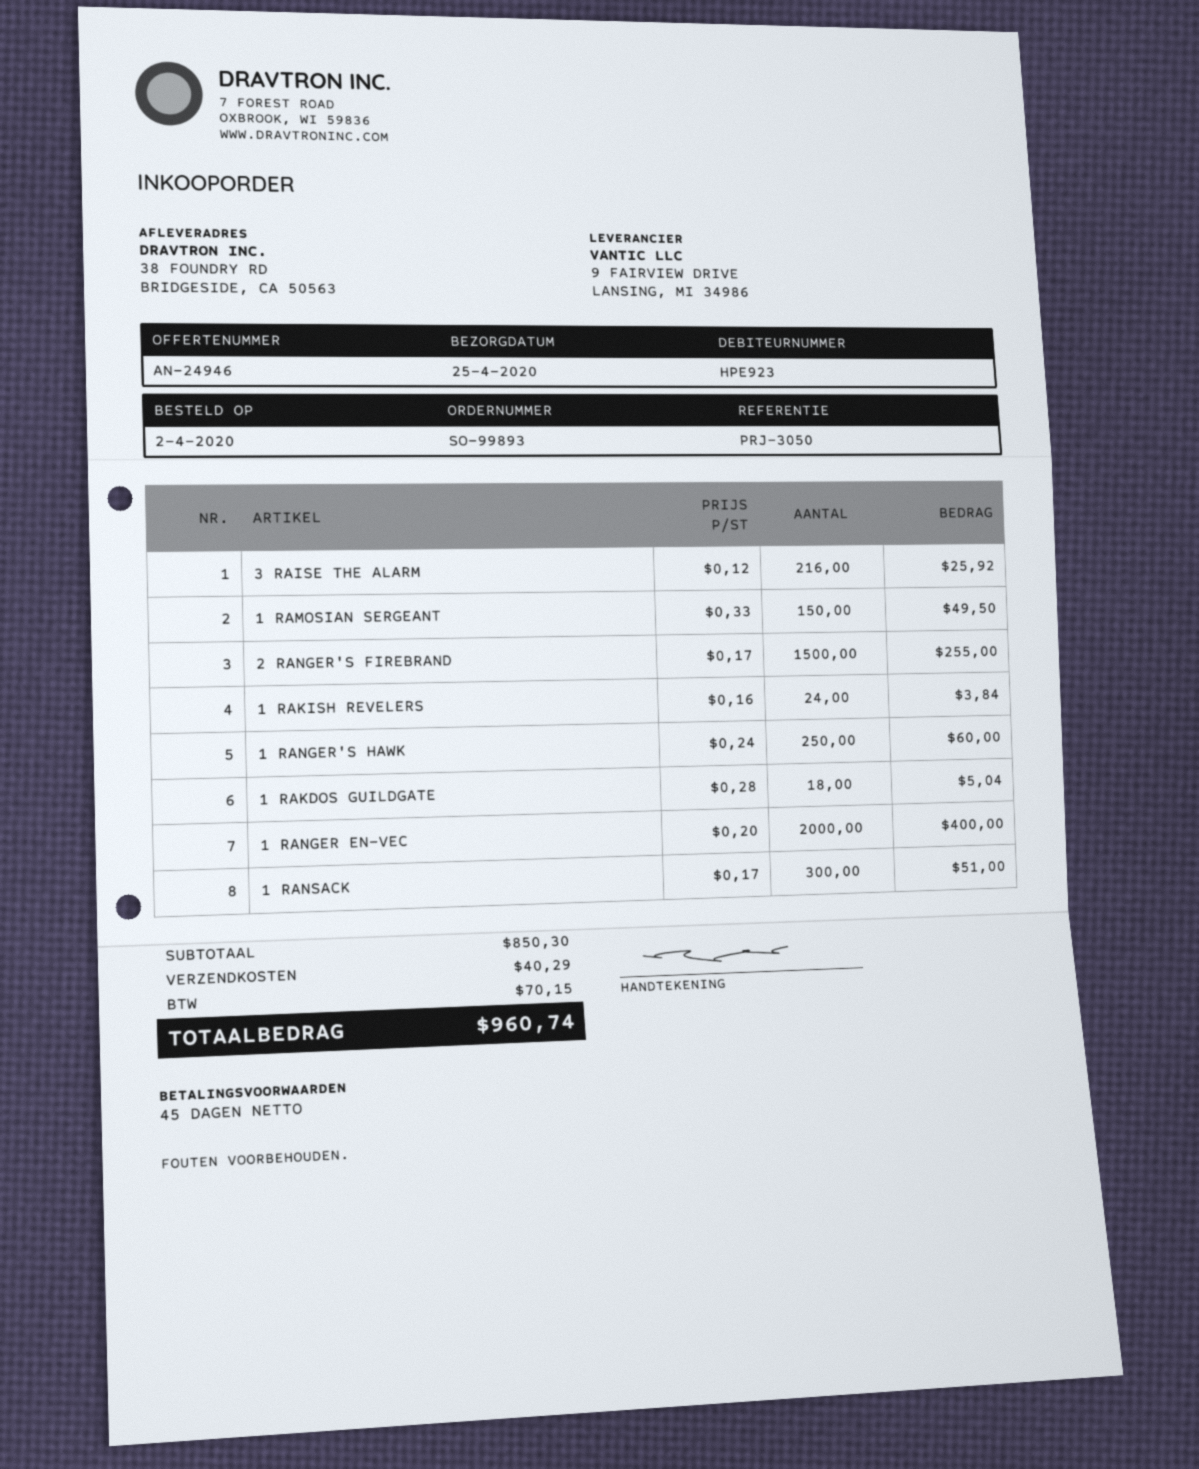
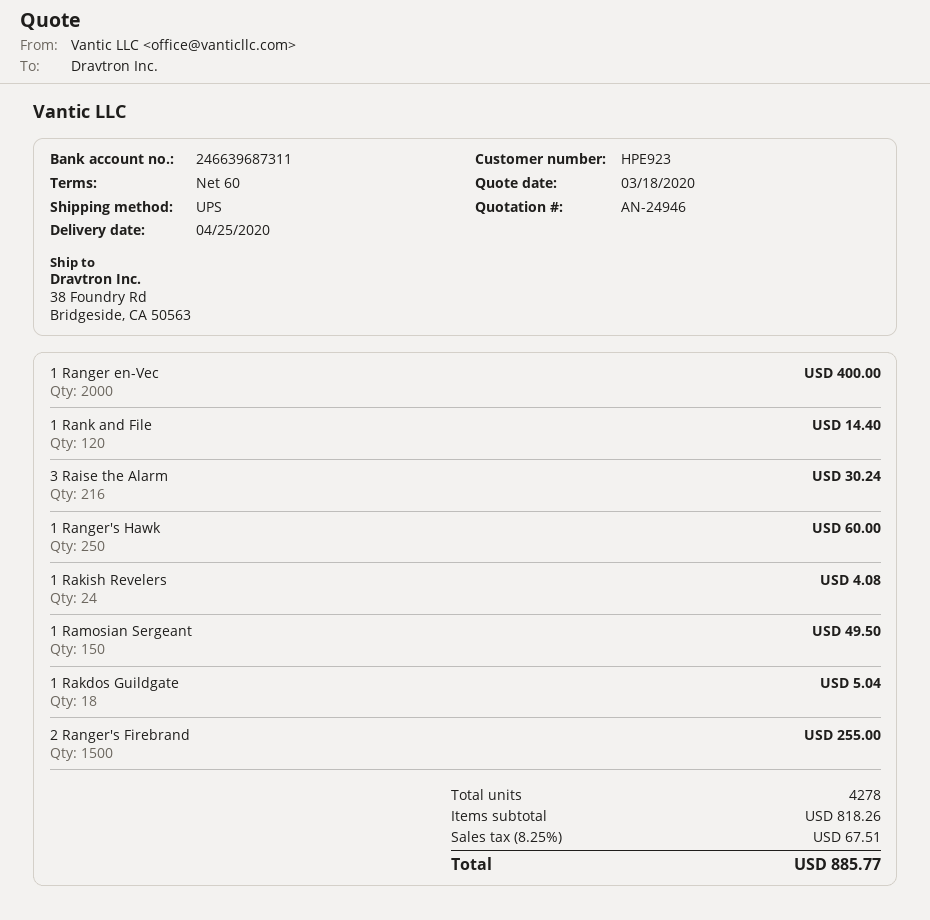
payment terms: 45 days -> 60 days
3 RAISE THE ALARM: 216 for 25.92 -> 216 for 30.24
1 RAKISH REVELERS: 24 for 3.84 -> 24 for 4.08
1 RANSACK: 300 for 51.00 -> none
1 Rank and File: none -> 120 for 14.40
subtotal: 850.30 -> 818.26
shipping: 40.29 -> none
tax: 70.15 -> 67.51
total: 960.74 -> 885.77

